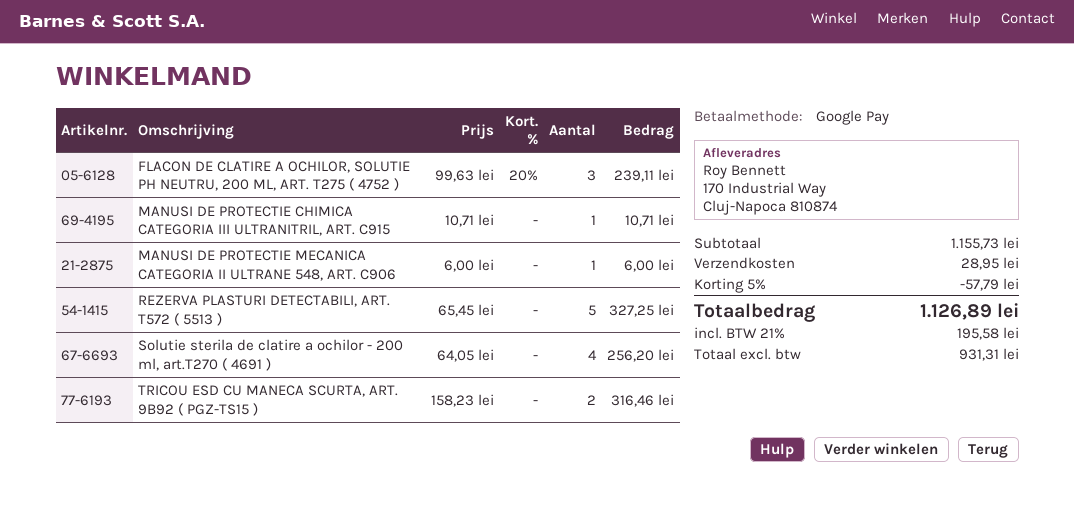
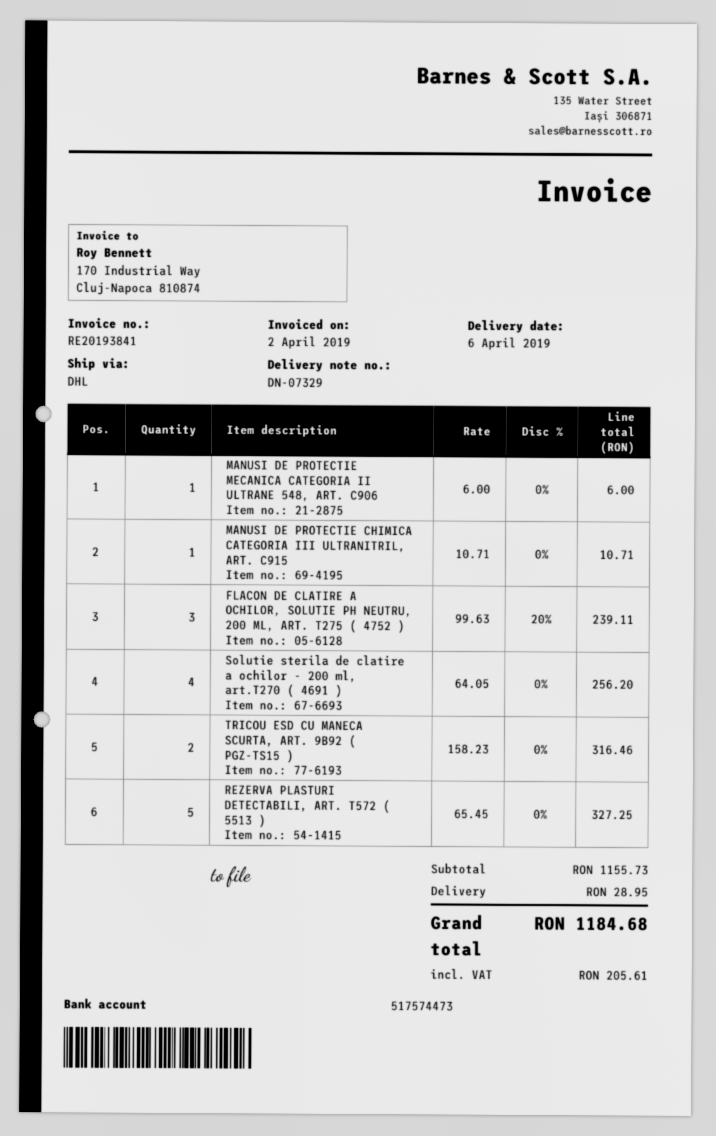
discount: 5% = 57.79 -> none
tax: 195.58 -> 205.61
total: 1126.89 -> 1184.68

